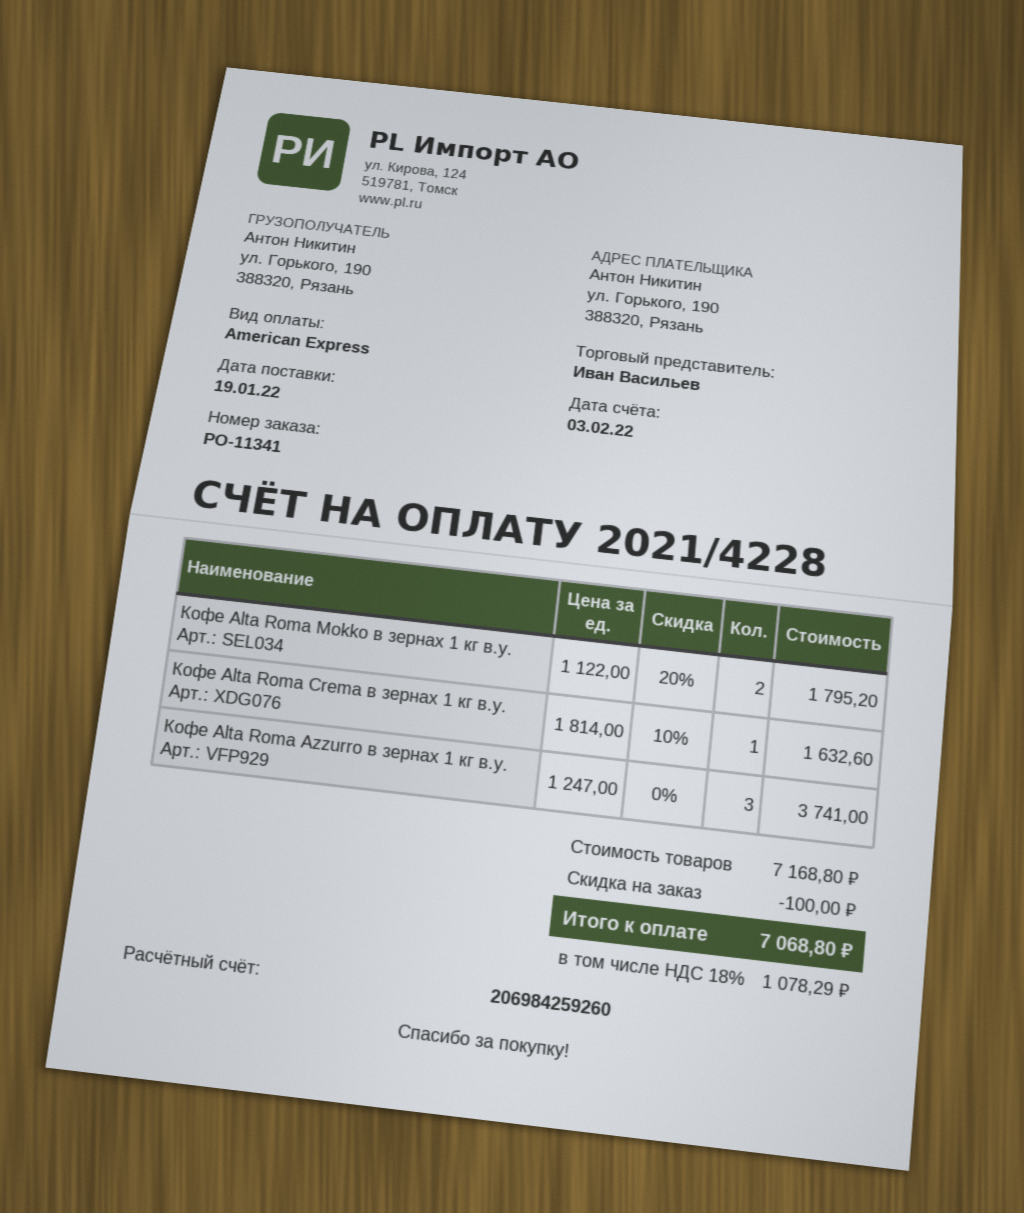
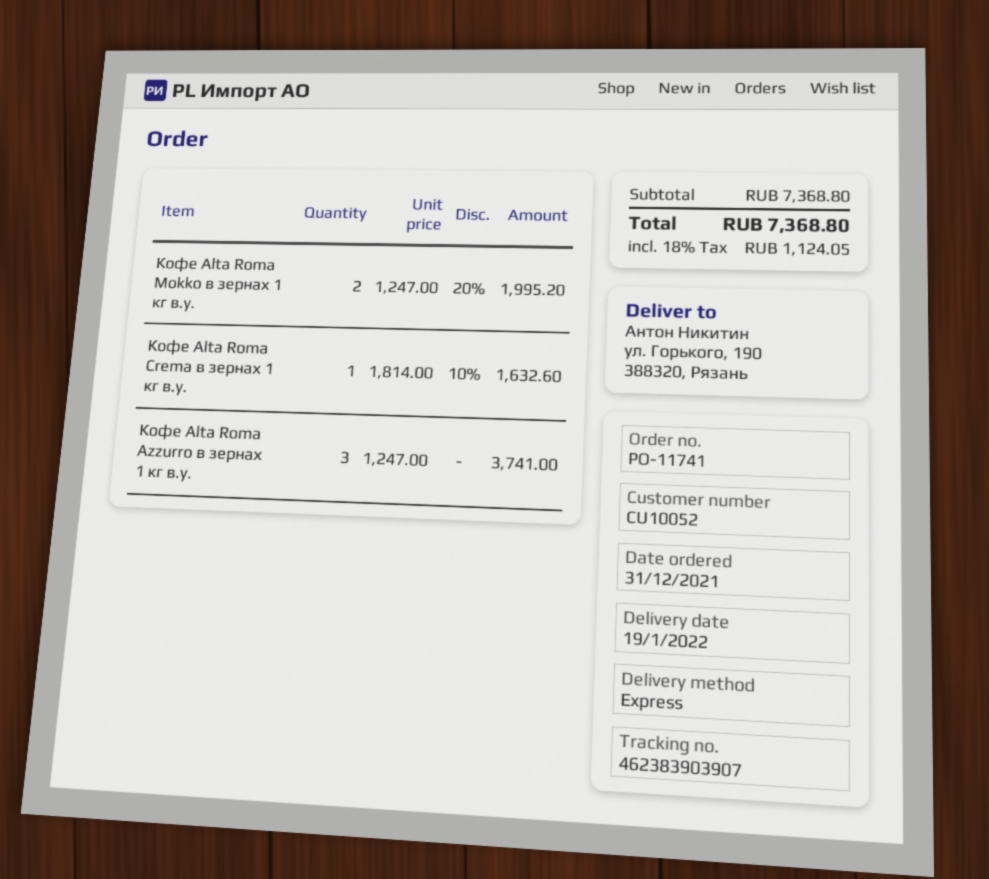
order number: PO-11341 -> PO-11741
Кофе Alta Roma Mokko в зернах 1 кг в.у.: 2 x 1122.00 - 20% = 1795.20 -> 2 x 1247.00 - 20% = 1995.20
subtotal: 7168.80 -> 7368.80
discount: 100.00 -> none
tax: 18% = 1078.29 -> 18% = 1124.05
total: 7068.80 -> 7368.80

